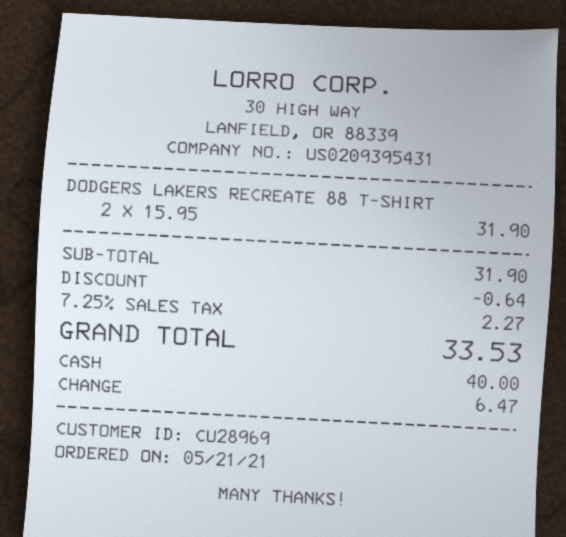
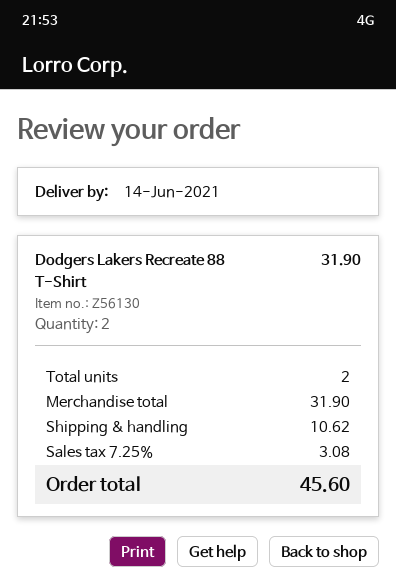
discount: 0.64 -> none
shipping: none -> 10.62
tax: 7.25% = 2.27 -> 7.25% = 3.08
total: 33.53 -> 45.60

